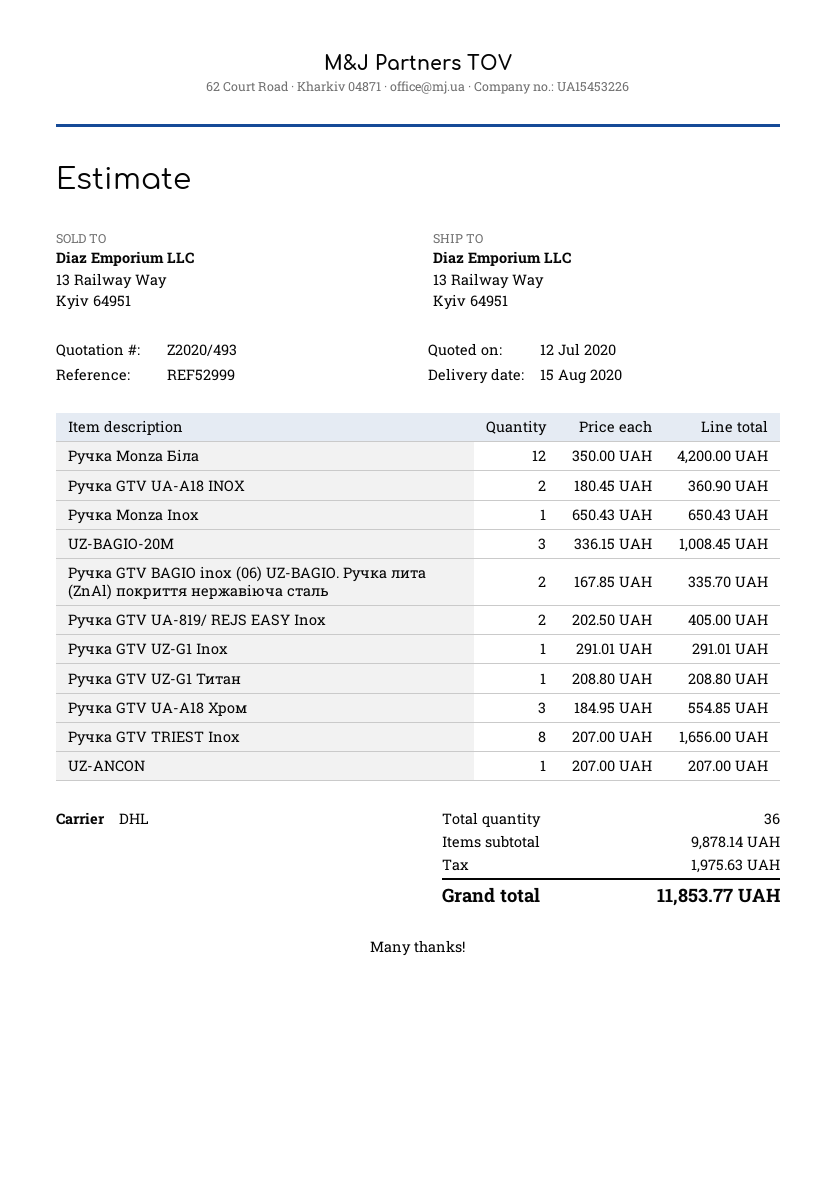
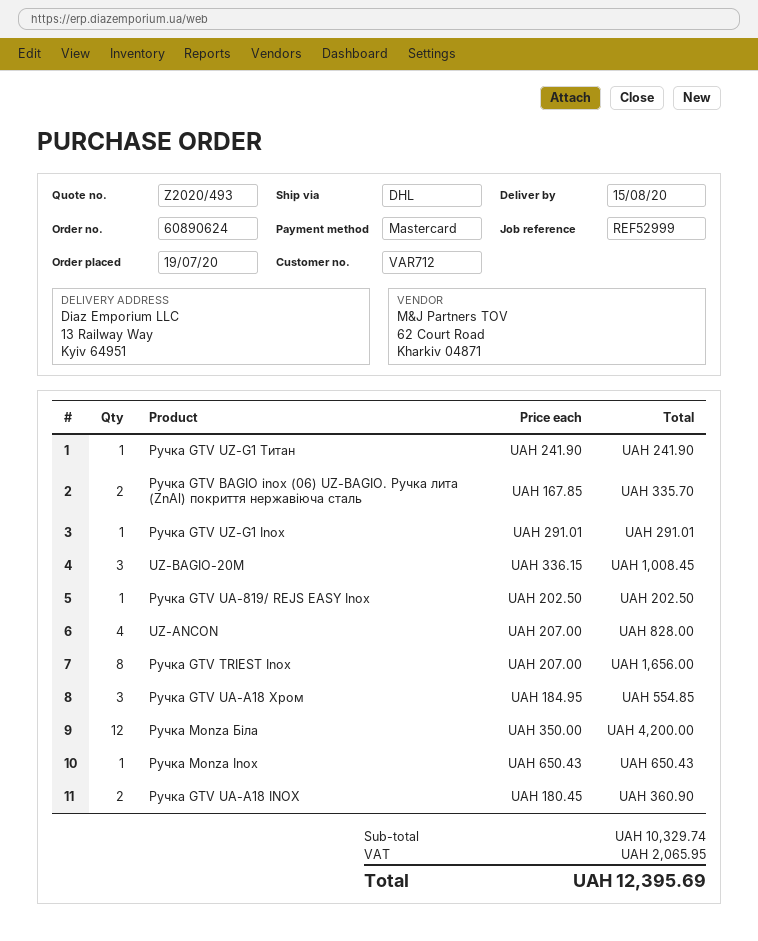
Ручка GTV UA-819/ REJS EASY Inox: 2 x 202.50 = 405.00 -> 1 x 202.50 = 202.50
Ручка GTV UZ-G1 Титан: 1 x 208.80 = 208.80 -> 1 x 241.90 = 241.90
UZ-ANCON: 1 x 207.00 = 207.00 -> 4 x 207.00 = 828.00
subtotal: 9878.14 -> 10329.74
tax: 1975.63 -> 2065.95
total: 11853.77 -> 12395.69

